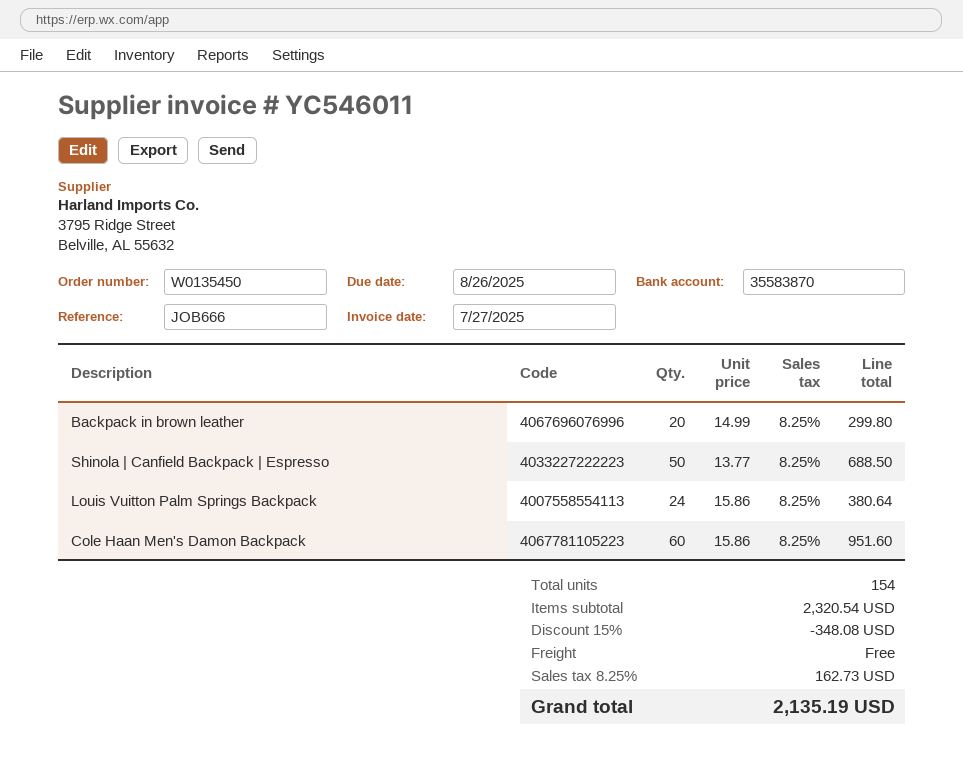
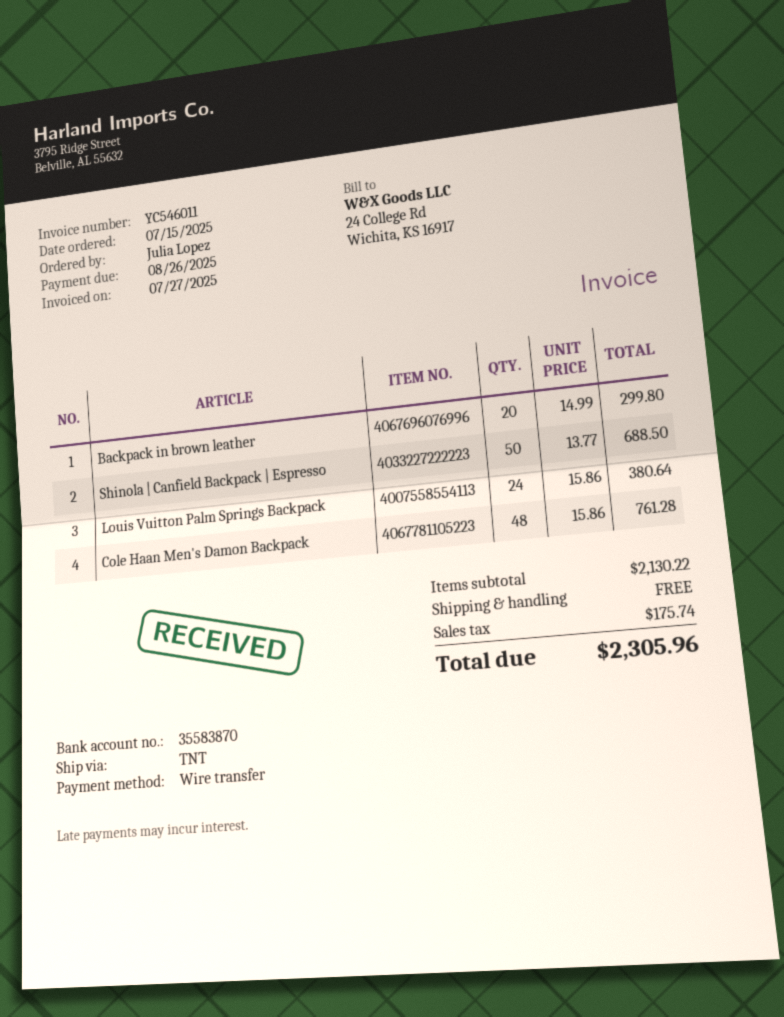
Cole Haan Men's Damon Backpack: 60 x 15.86 = 951.60 -> 48 x 15.86 = 761.28
subtotal: 2320.54 -> 2130.22
discount: 15% = 348.08 -> none
tax: 162.73 -> 175.74
total: 2135.19 -> 2305.96

